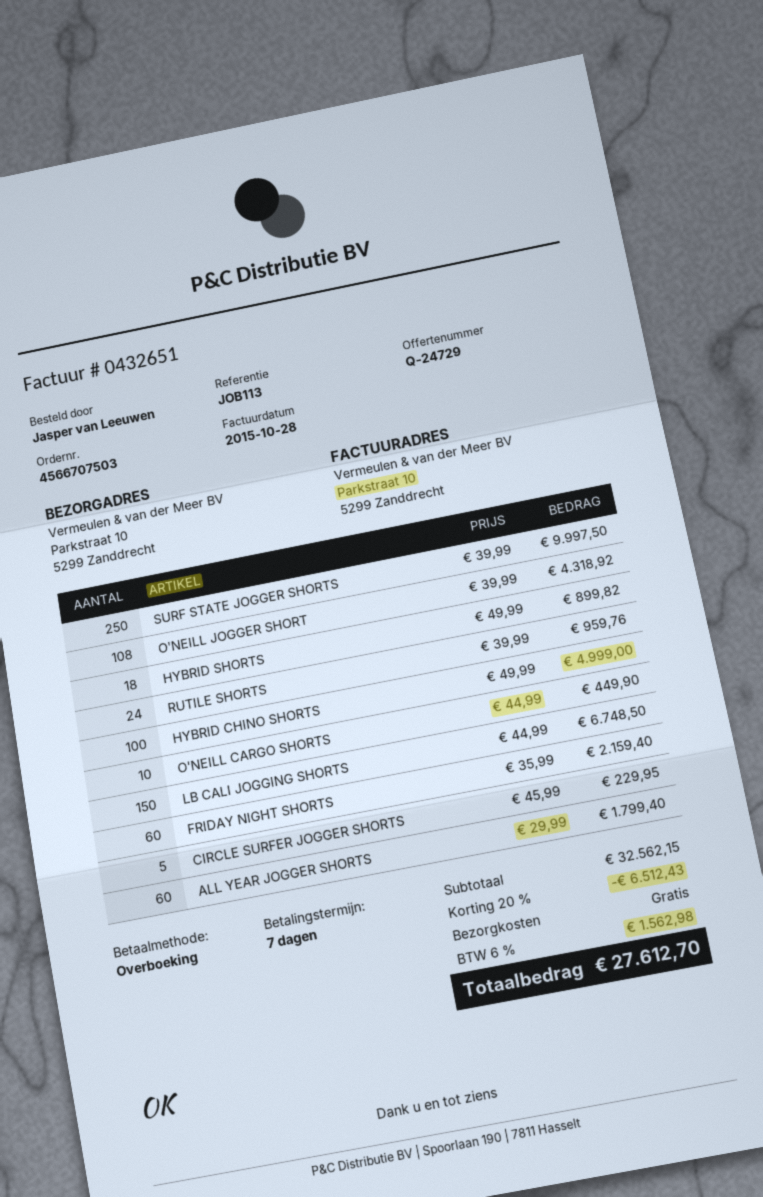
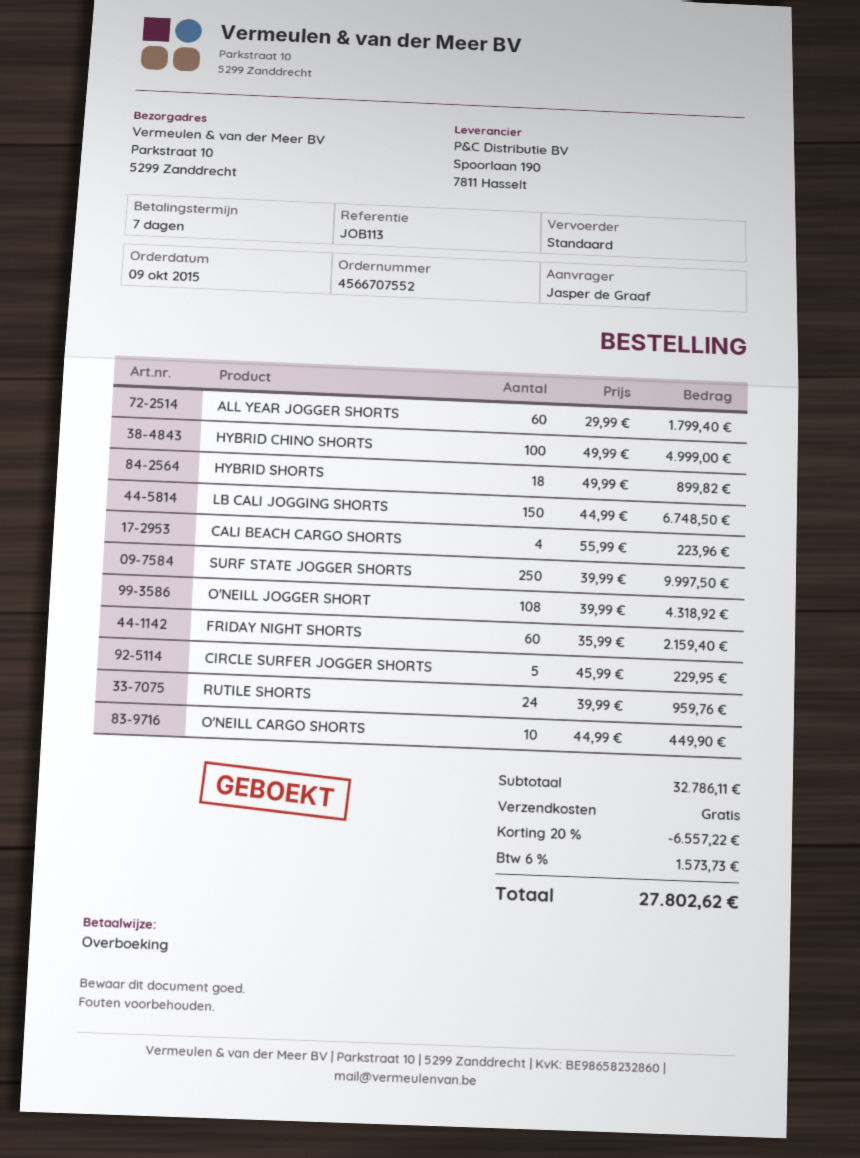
order number: 4566707503 -> 4566707552
ordered by: Jasper van Leeuwen -> Jasper de Graaf
CALI BEACH CARGO SHORTS: none -> 4 x 55.99 = 223.96
subtotal: 32562.15 -> 32786.11
discount: 20% = 6512.43 -> 20% = 6557.22
tax: 6% = 1562.98 -> 6% = 1573.73
total: 27612.70 -> 27802.62

